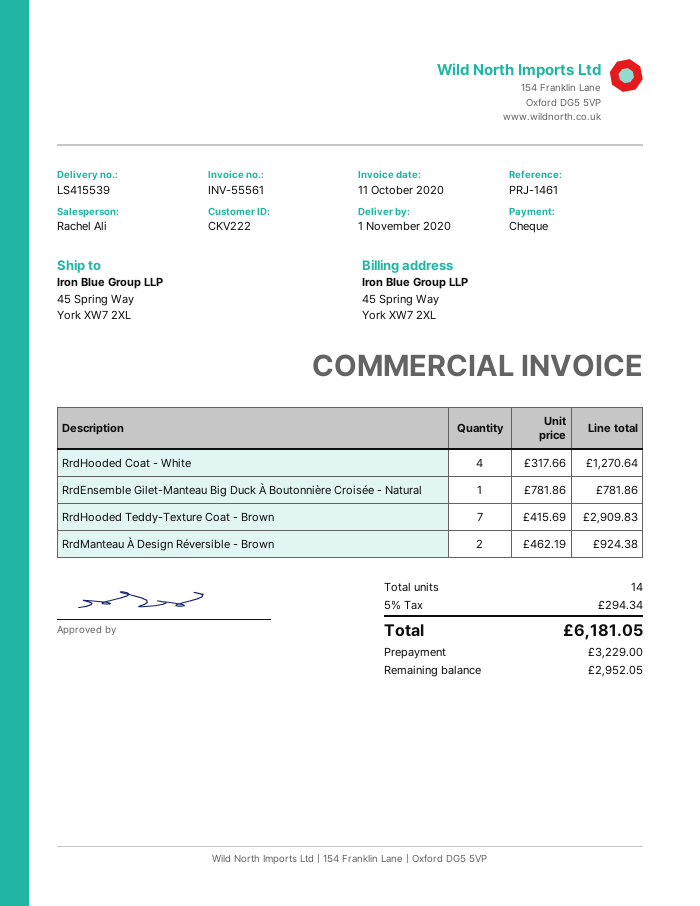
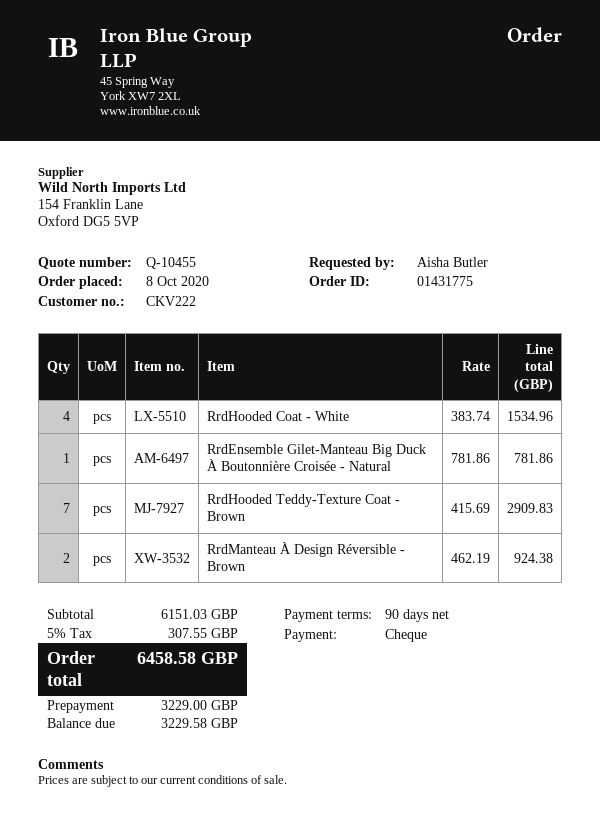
RrdHooded Coat - White: 4 x 317.66 = 1270.64 -> 4 x 383.74 = 1534.96
tax: 5% = 294.34 -> 5% = 307.55
total: 6181.05 -> 6458.58
balance: 2952.05 -> 3229.58

